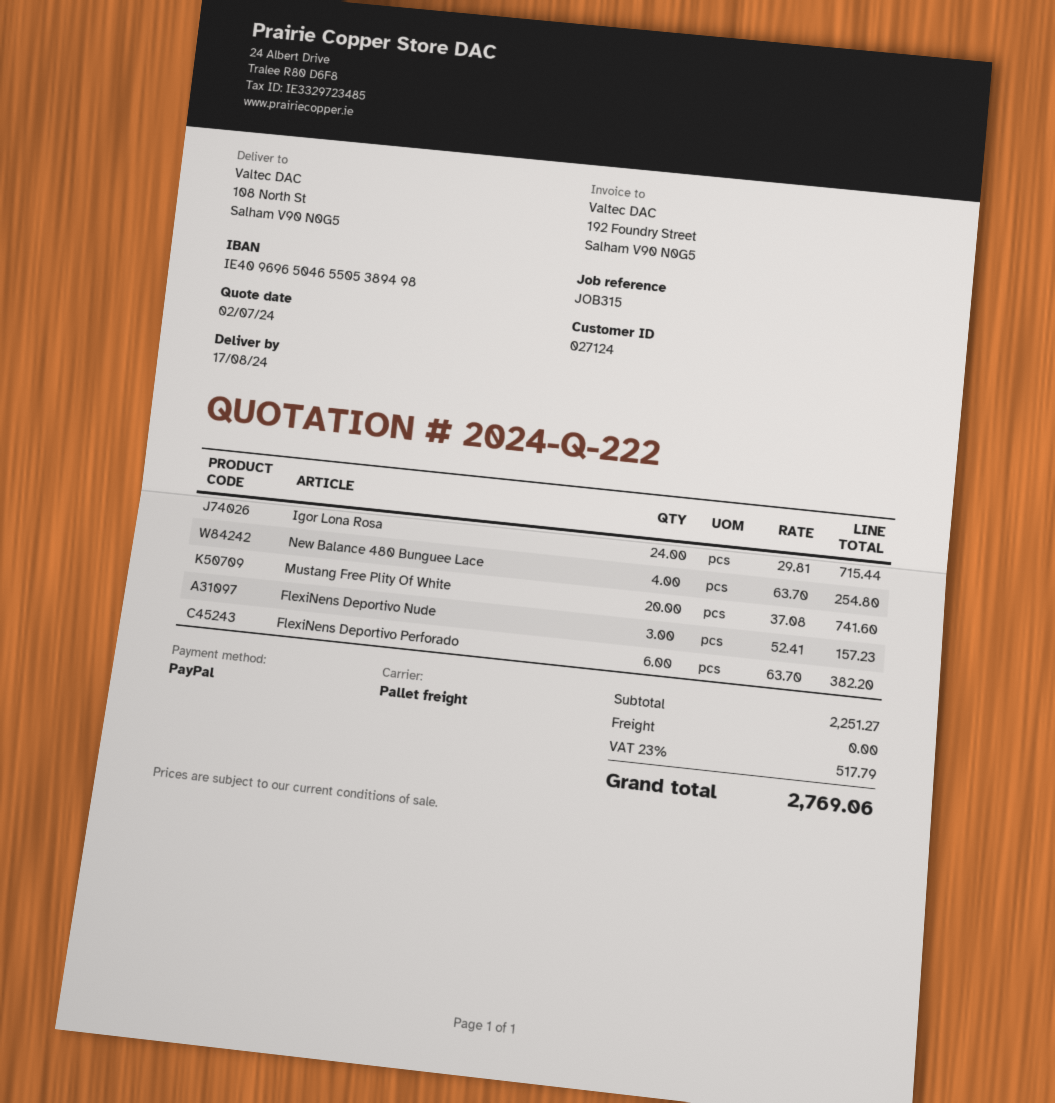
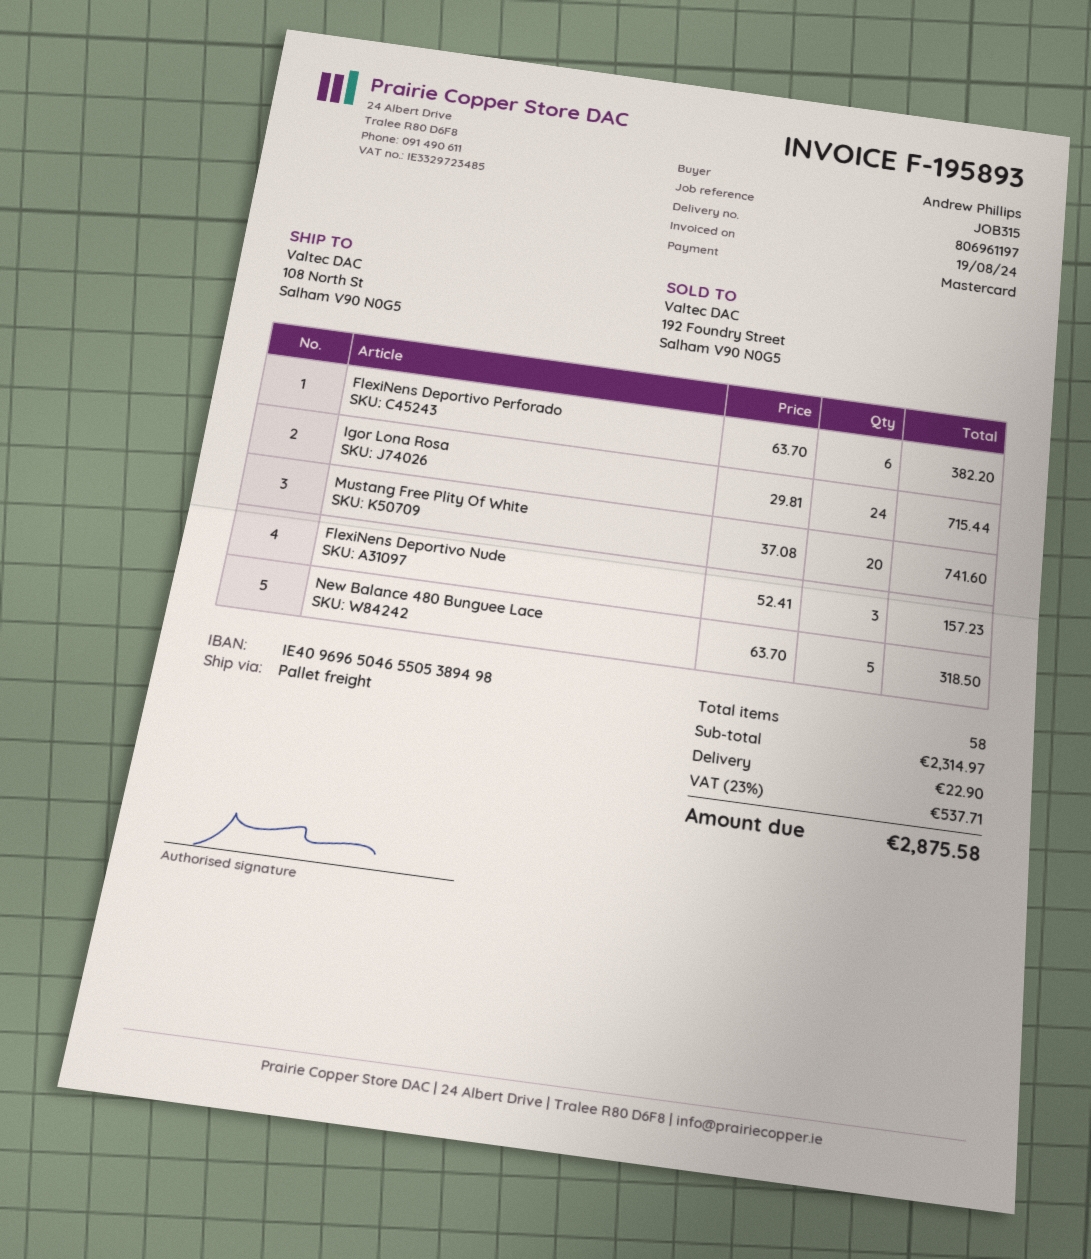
payment method: PayPal -> Mastercard
New Balance 480 Bunguee Lace: 4 x 63.70 = 254.80 -> 5 x 63.70 = 318.50
subtotal: 2251.27 -> 2314.97
shipping: 0.00 -> 22.90
tax: 23% = 517.79 -> 23% = 537.71
total: 2769.06 -> 2875.58

